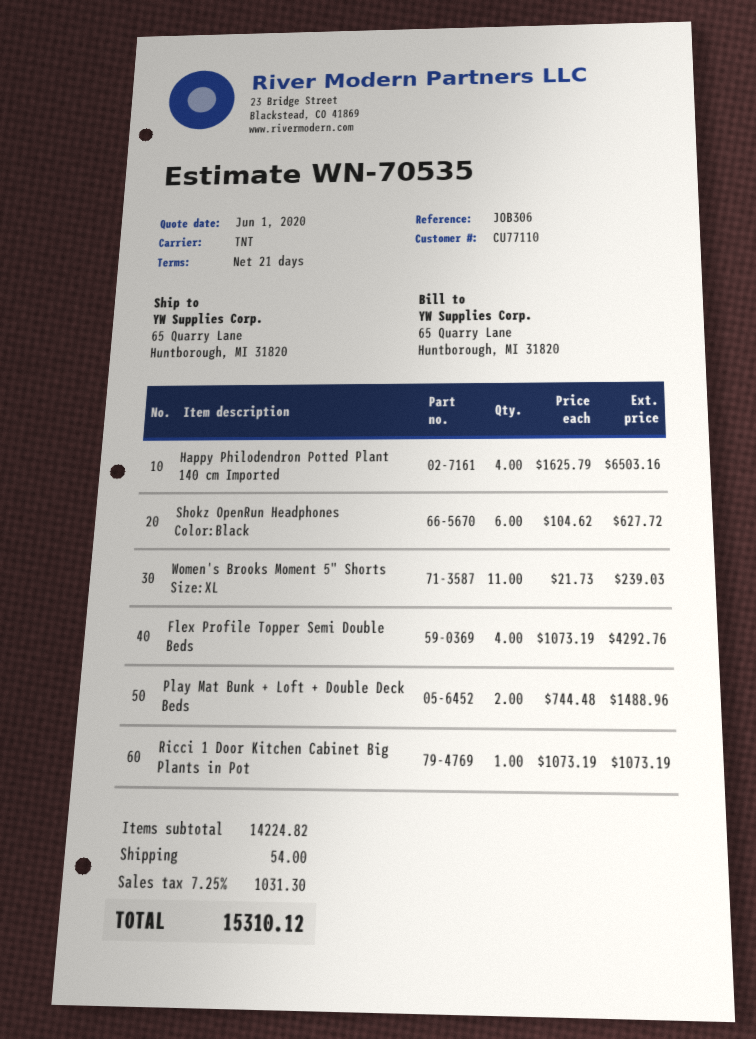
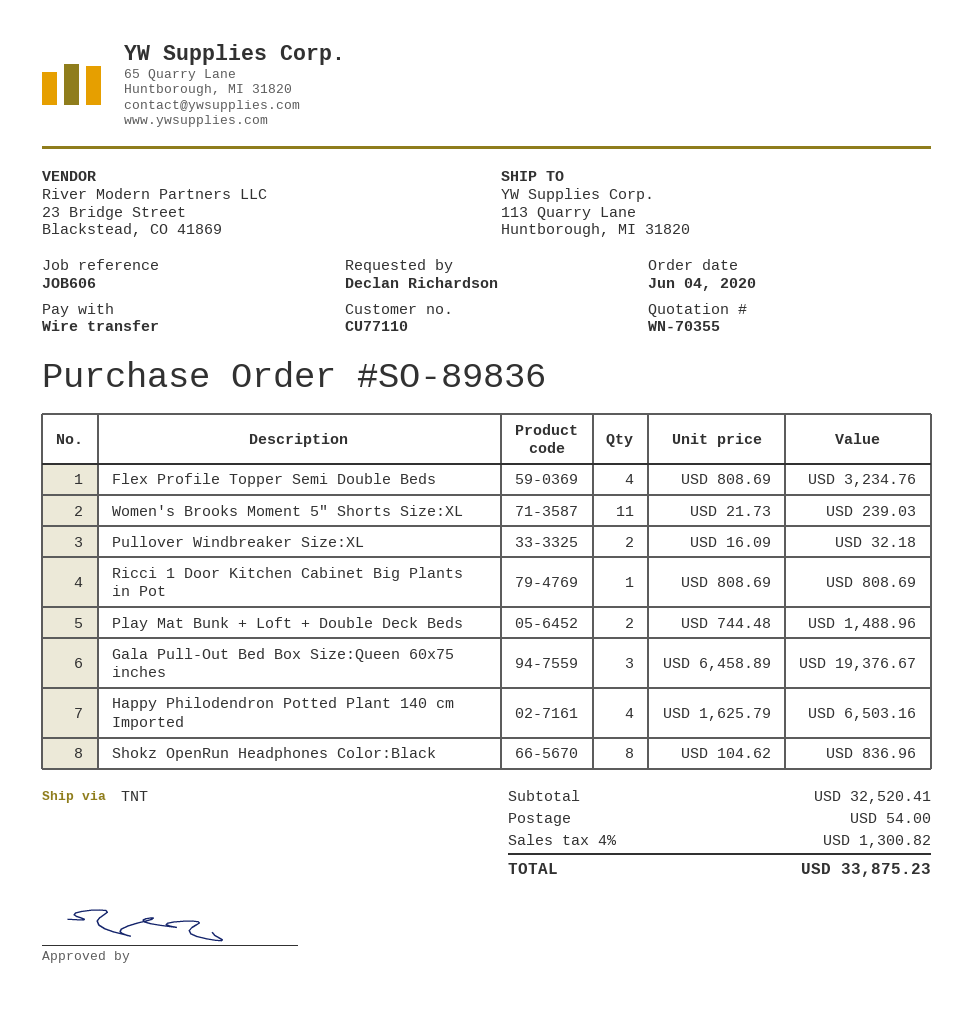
quote number: WN-70535 -> WN-70355
reference: JOB306 -> JOB606
ship to: 65 Quarry Lane, Huntborough, MI 31820 -> 113 Quarry Lane, Huntborough, MI 31820
Shokz OpenRun Headphones Color:Black: 6 x 104.62 = 627.72 -> 8 x 104.62 = 836.96
Flex Profile Topper Semi Double Beds: 4 x 1073.19 = 4292.76 -> 4 x 808.69 = 3234.76
Ricci 1 Door Kitchen Cabinet Big Plants in Pot: 1 x 1073.19 = 1073.19 -> 1 x 808.69 = 808.69
Pullover Windbreaker Size:XL: none -> 2 x 16.09 = 32.18
Gala Pull-Out Bed Box Size:Queen 60x75 inches: none -> 3 x 6458.89 = 19376.67
subtotal: 14224.82 -> 32520.41
tax: 7.25% = 1031.30 -> 4% = 1300.82
total: 15310.12 -> 33875.23

